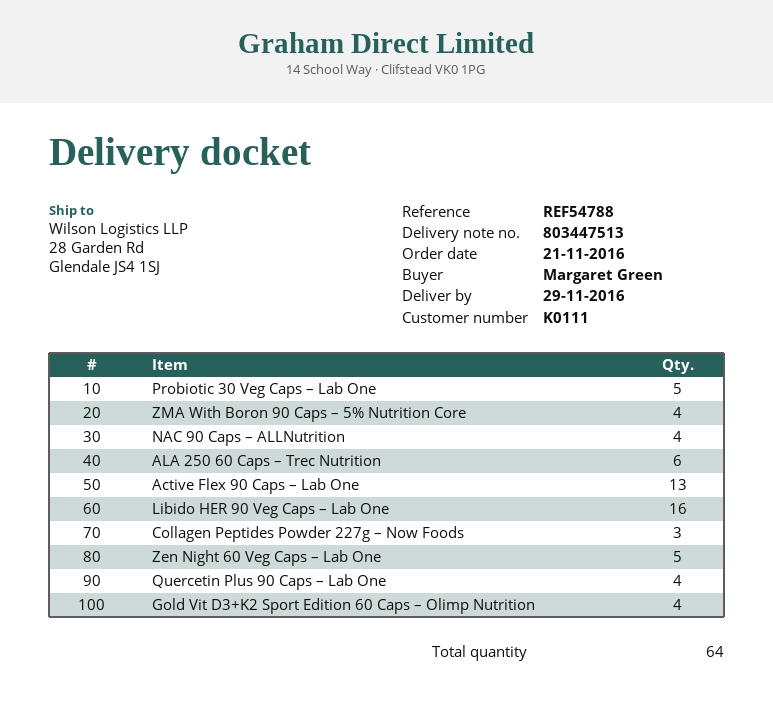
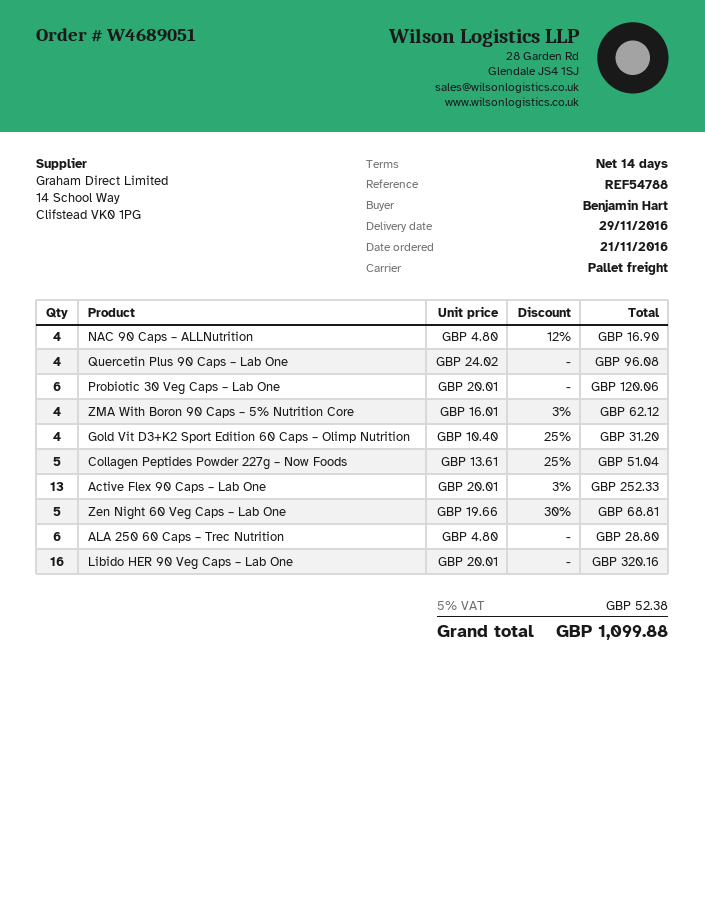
ordered by: Margaret Green -> Benjamin Hart
Probiotic 30 Veg Caps – Lab One: 5 -> 6
Collagen Peptides Powder 227g – Now Foods: 3 -> 5

